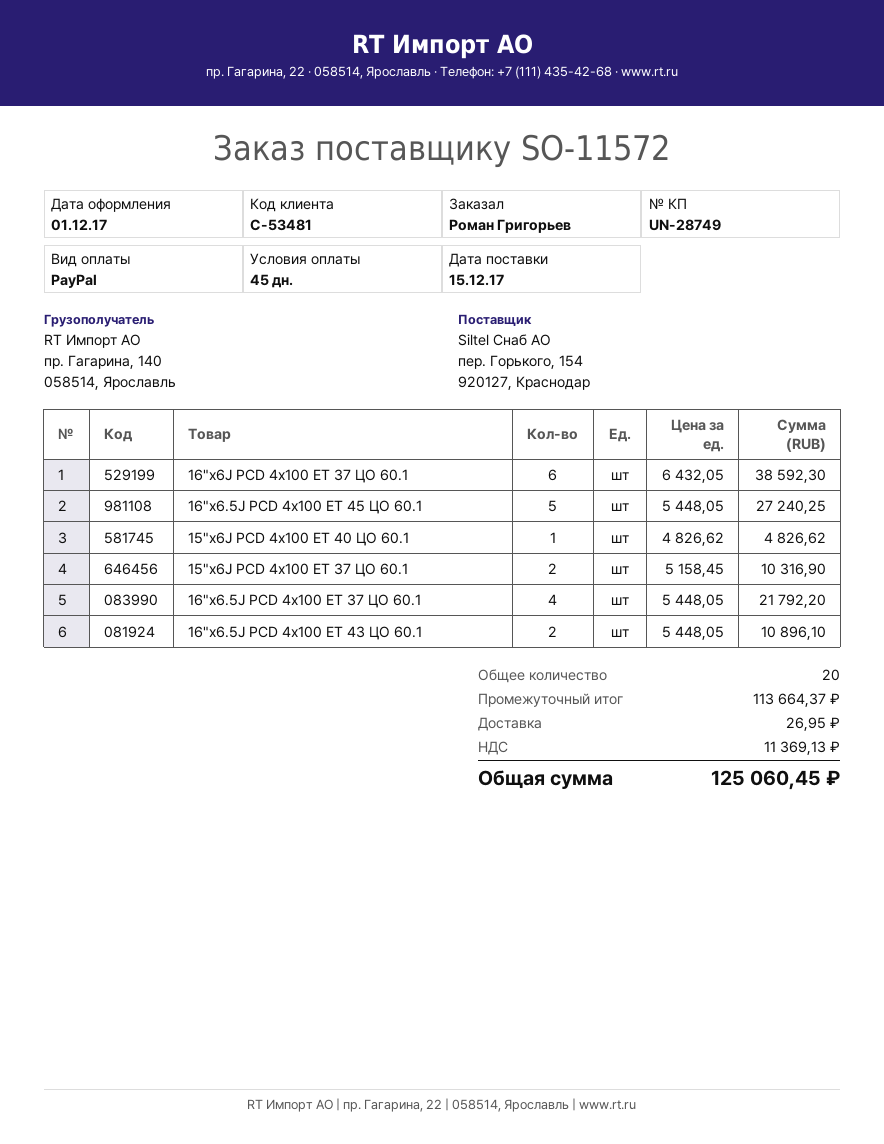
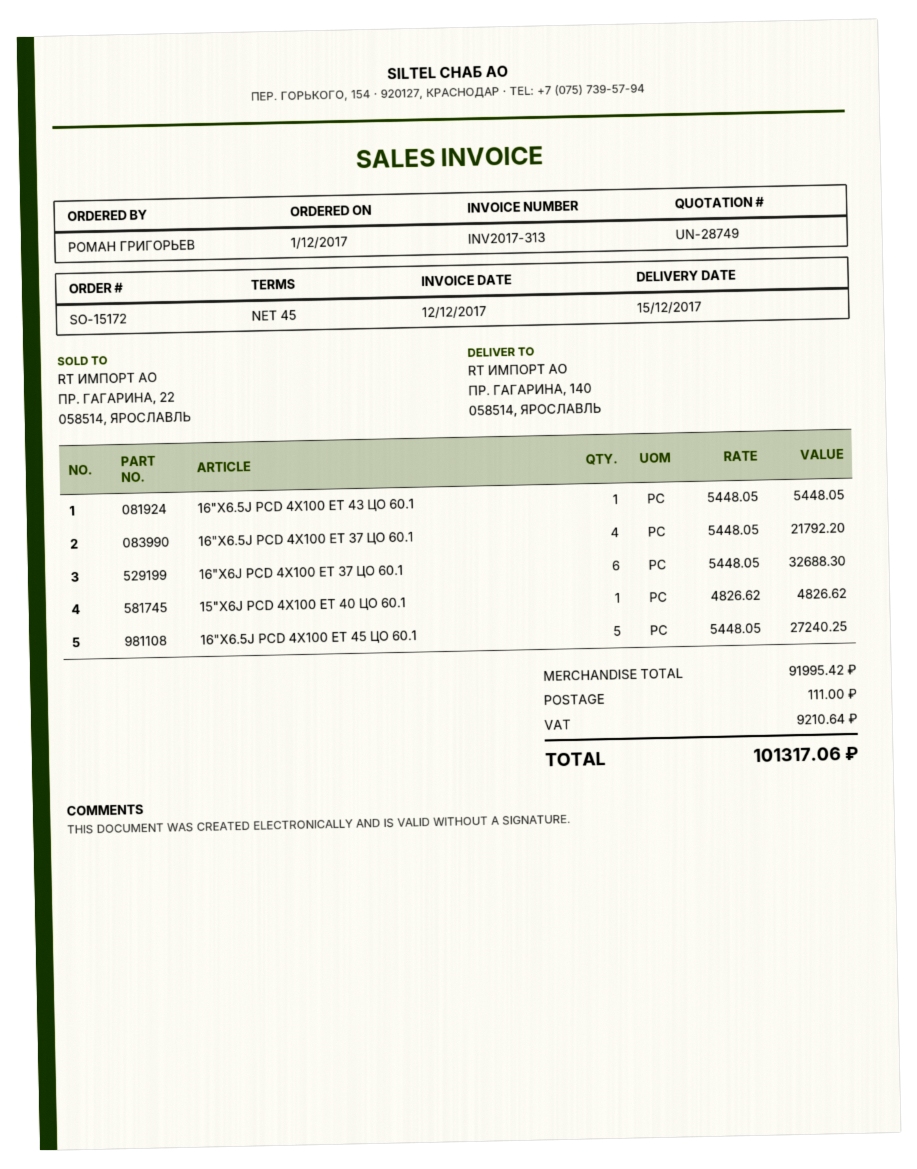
order number: SO-11572 -> SO-15172
16"x6J PCD 4x100 ЕТ 37 ЦО 60.1: 6 x 6432.05 = 38592.30 -> 6 x 5448.05 = 32688.30
15"x6J PCD 4x100 ЕТ 37 ЦО 60.1: 2 x 5158.45 = 10316.90 -> none
16"x6.5J PCD 4x100 ЕТ 43 ЦО 60.1: 2 x 5448.05 = 10896.10 -> 1 x 5448.05 = 5448.05
subtotal: 113664.37 -> 91995.42
shipping: 26.95 -> 111.00
tax: 11369.13 -> 9210.64
total: 125060.45 -> 101317.06

